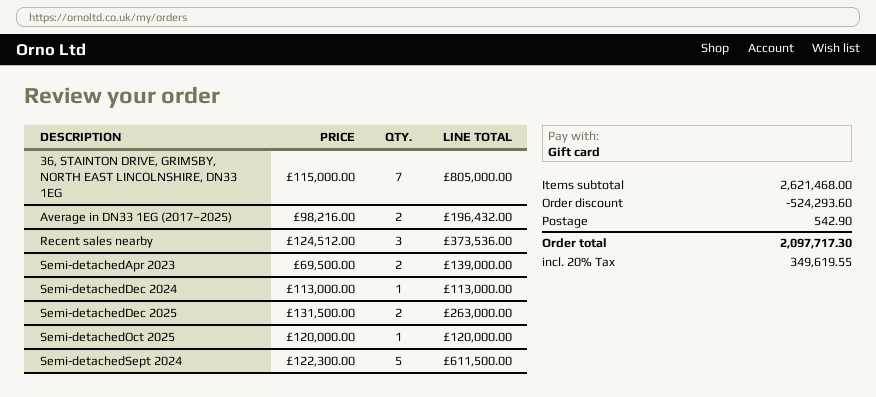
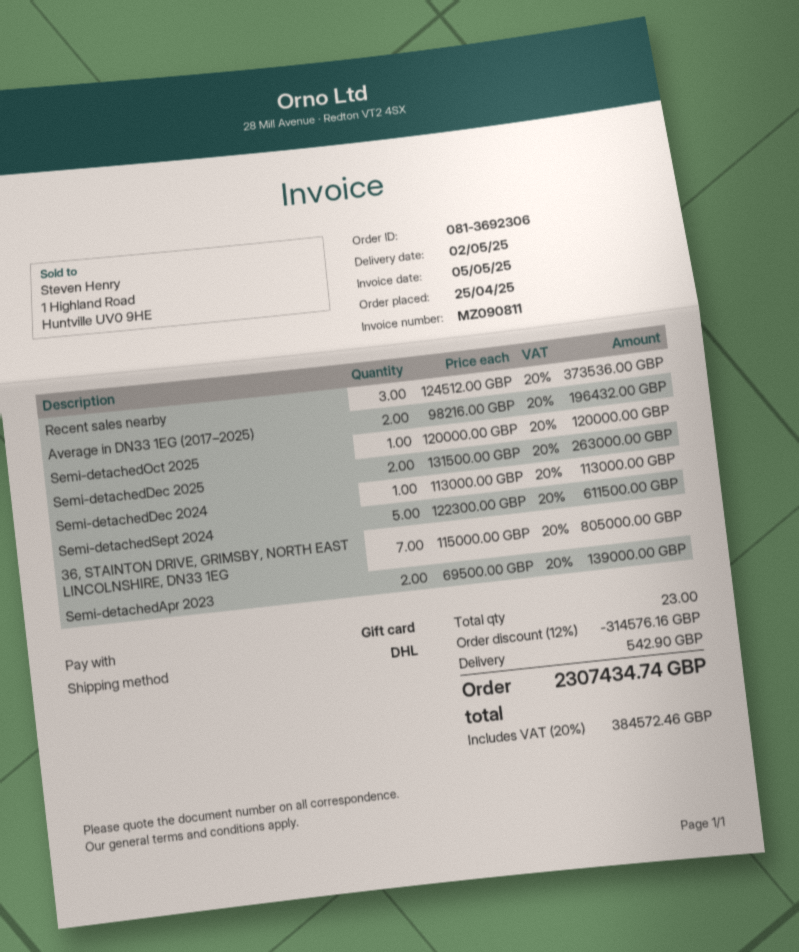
discount: 524293.60 -> 314576.16
tax: 20% = 349619.55 -> 20% = 384572.46
total: 2097717.30 -> 2307434.74

